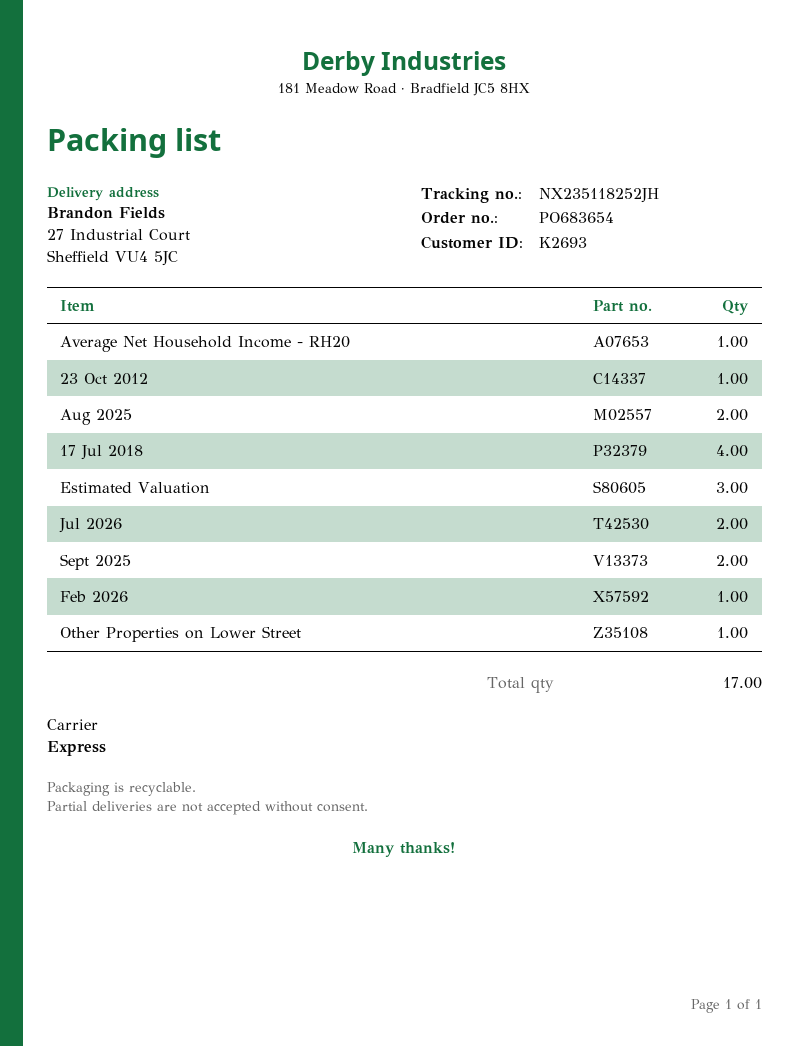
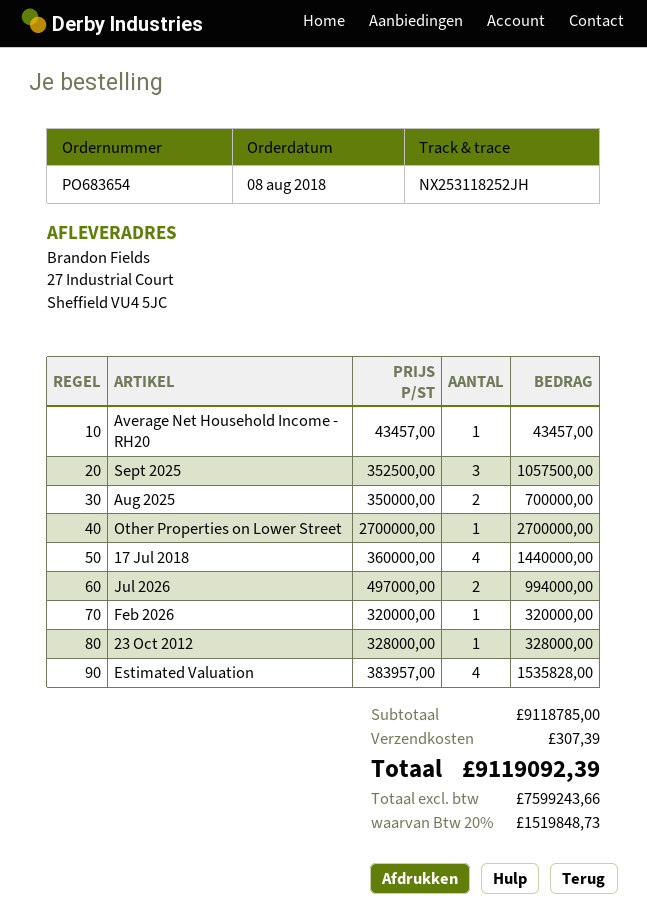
tracking number: NX235118252JH -> NX253118252JH
Estimated Valuation: 3 -> 4
Sept 2025: 2 -> 3

